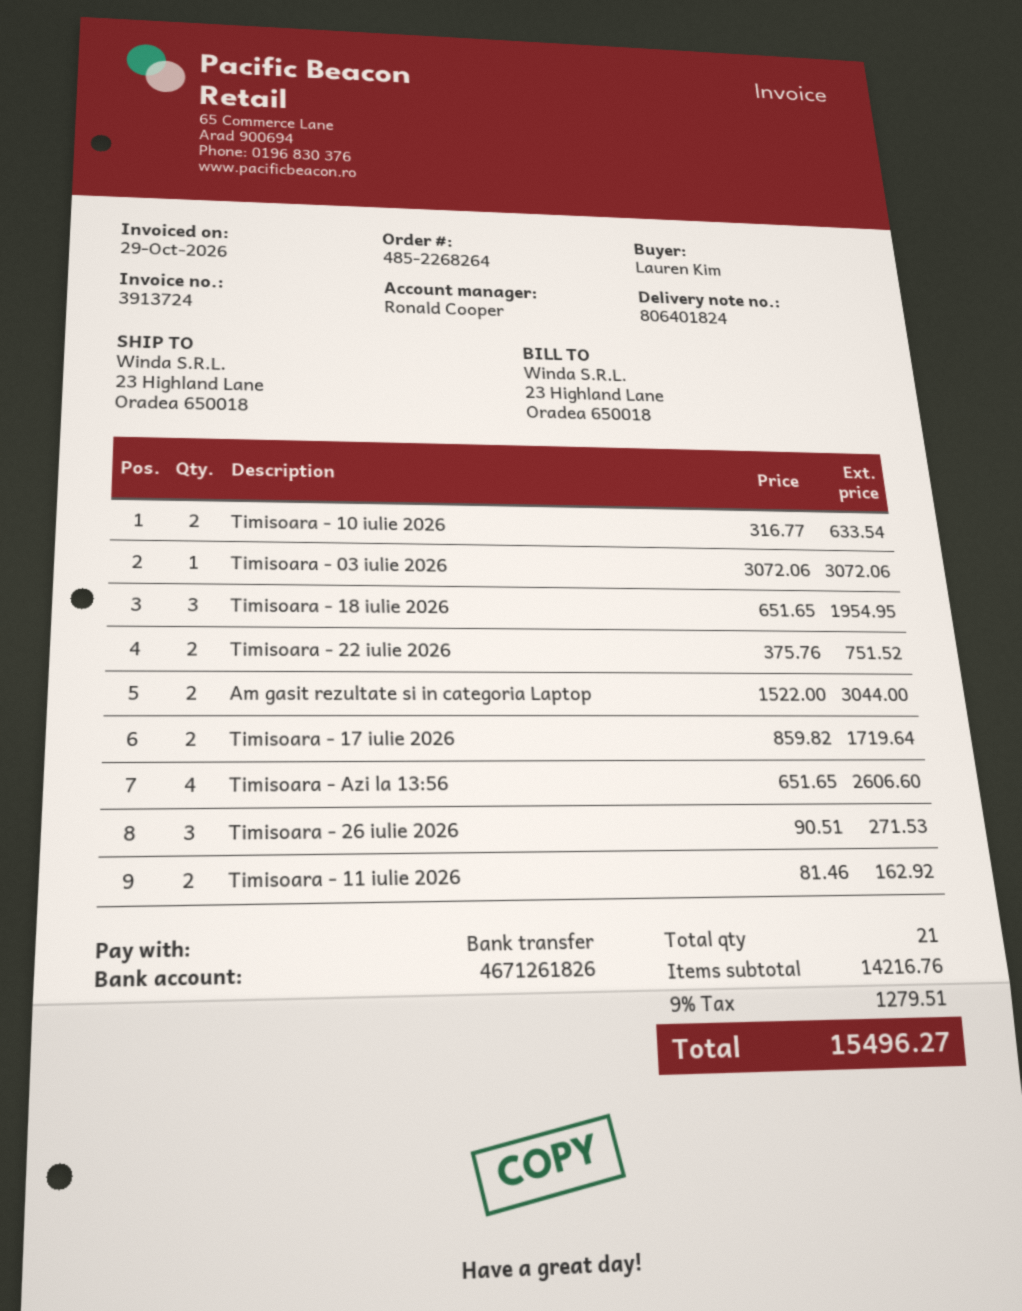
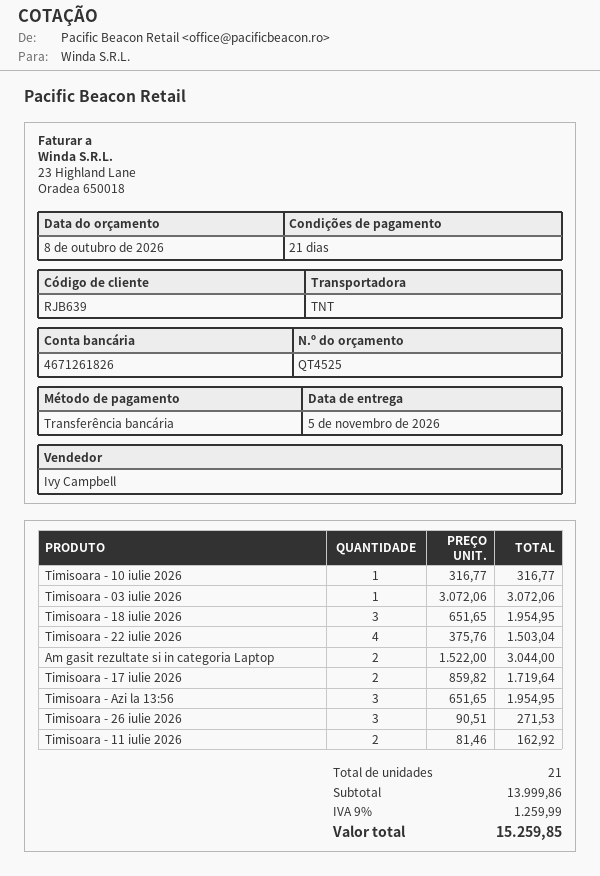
sales rep: Ronald Cooper -> Ivy Campbell
Timisoara - 10 iulie 2026: 2 x 316.77 = 633.54 -> 1 x 316.77 = 316.77
Timisoara - 22 iulie 2026: 2 x 375.76 = 751.52 -> 4 x 375.76 = 1503.04
Timisoara - Azi la 13:56: 4 x 651.65 = 2606.60 -> 3 x 651.65 = 1954.95
subtotal: 14216.76 -> 13999.86
tax: 9% = 1279.51 -> 9% = 1259.99
total: 15496.27 -> 15259.85

